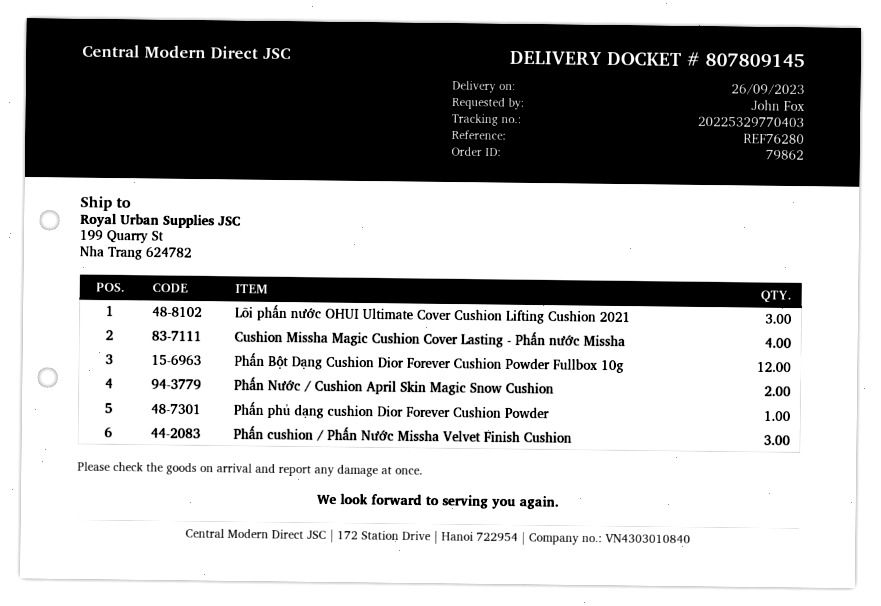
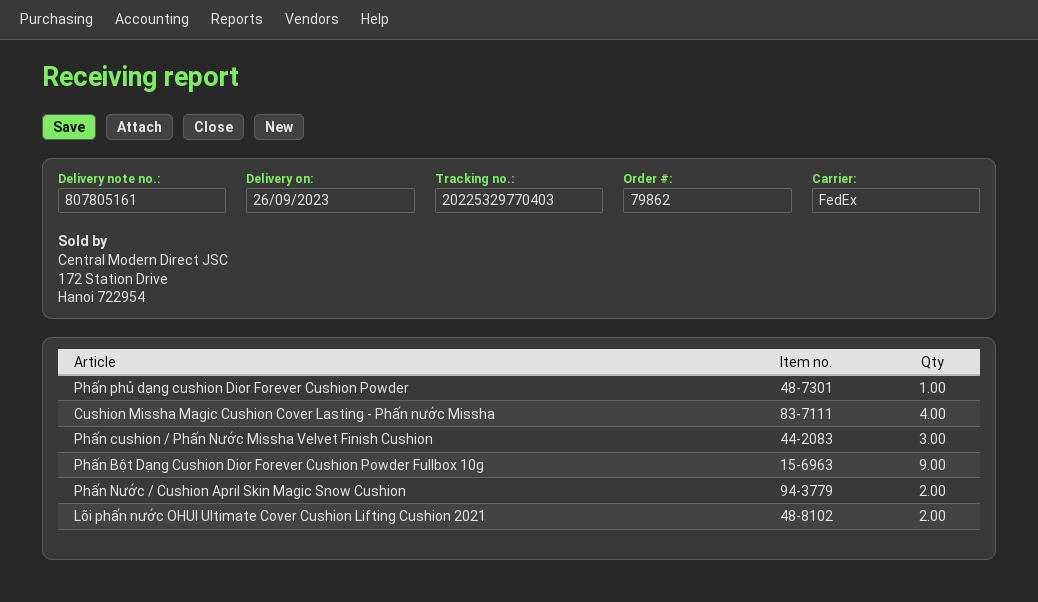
delivery note number: 807809145 -> 807805161
Lõi phấn nước OHUI Ultimate Cover Cushion Lifting Cushion 2021: 3 -> 2
Phấn Bột Dạng Cushion Dior Forever Cushion Powder Fullbox 10g: 12 -> 9

